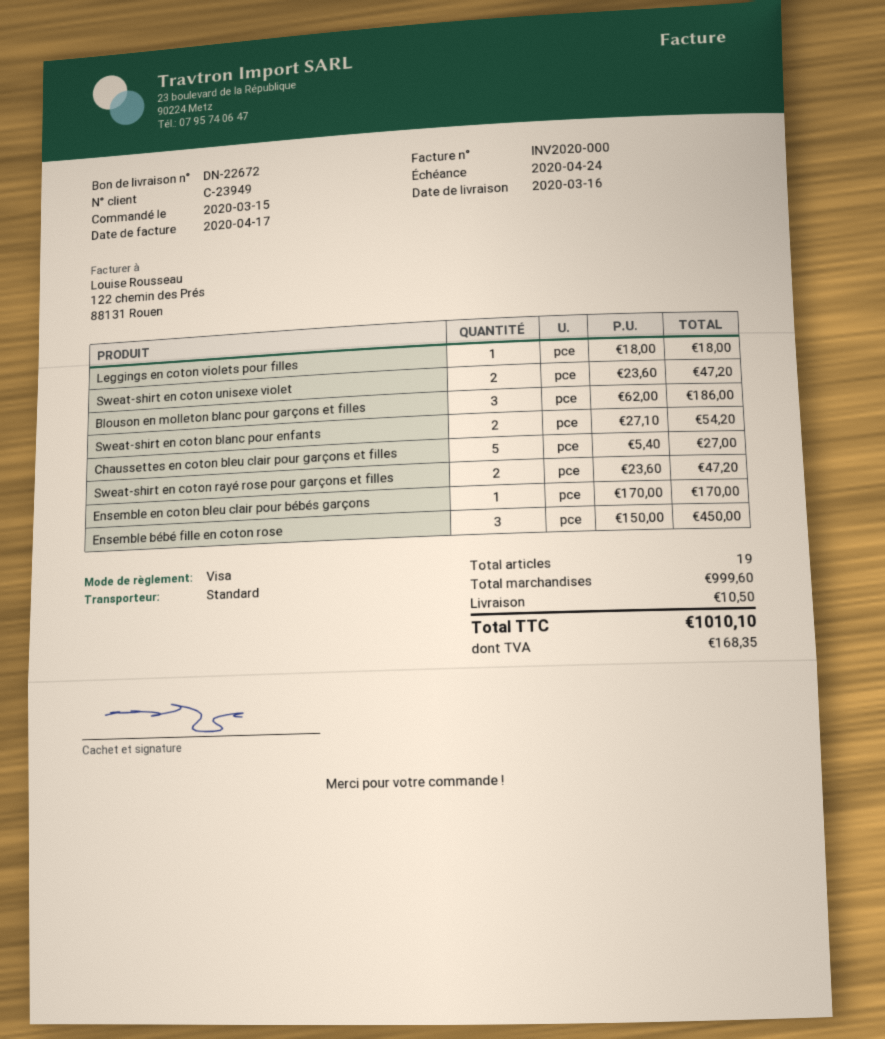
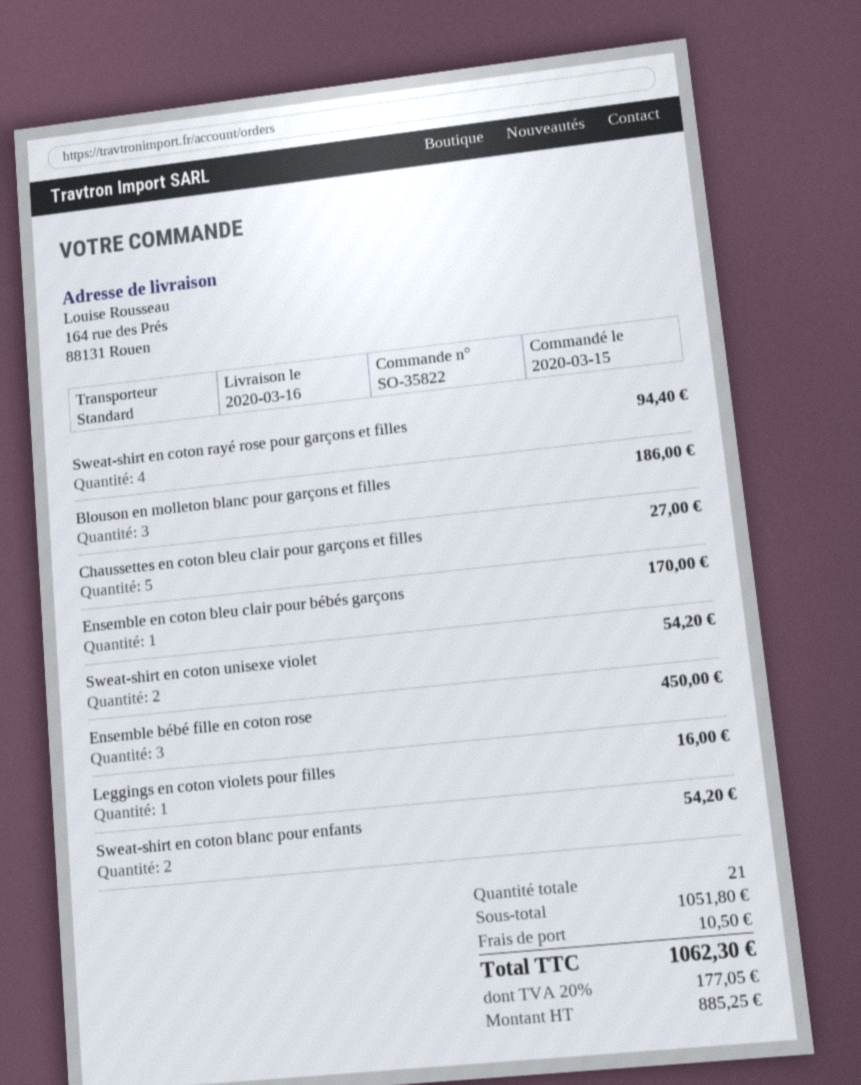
Leggings en coton violets pour filles: 1 for 18.00 -> 1 for 16.00
Sweat-shirt en coton unisexe violet: 2 for 47.20 -> 2 for 54.20
Sweat-shirt en coton rayé rose pour garçons et filles: 2 for 47.20 -> 4 for 94.40
total quantity: 19 -> 21
subtotal: 999.60 -> 1051.80
tax: 168.35 -> 177.05
total: 1010.10 -> 1062.30

